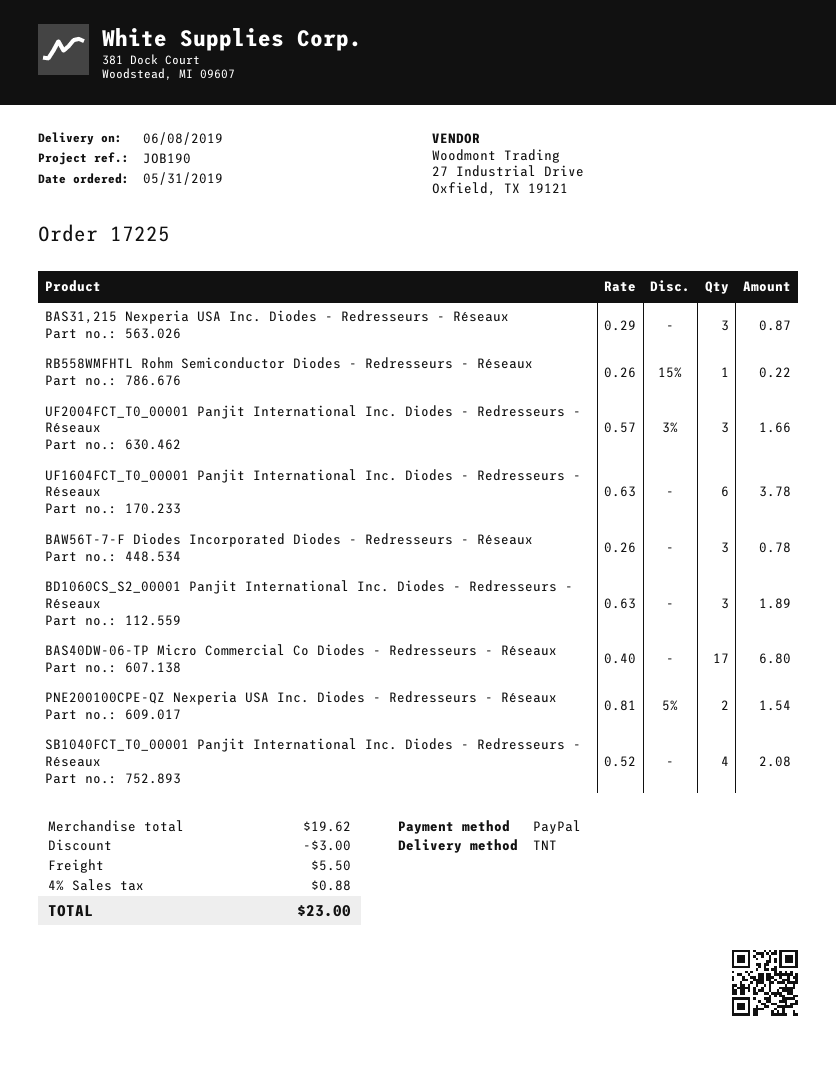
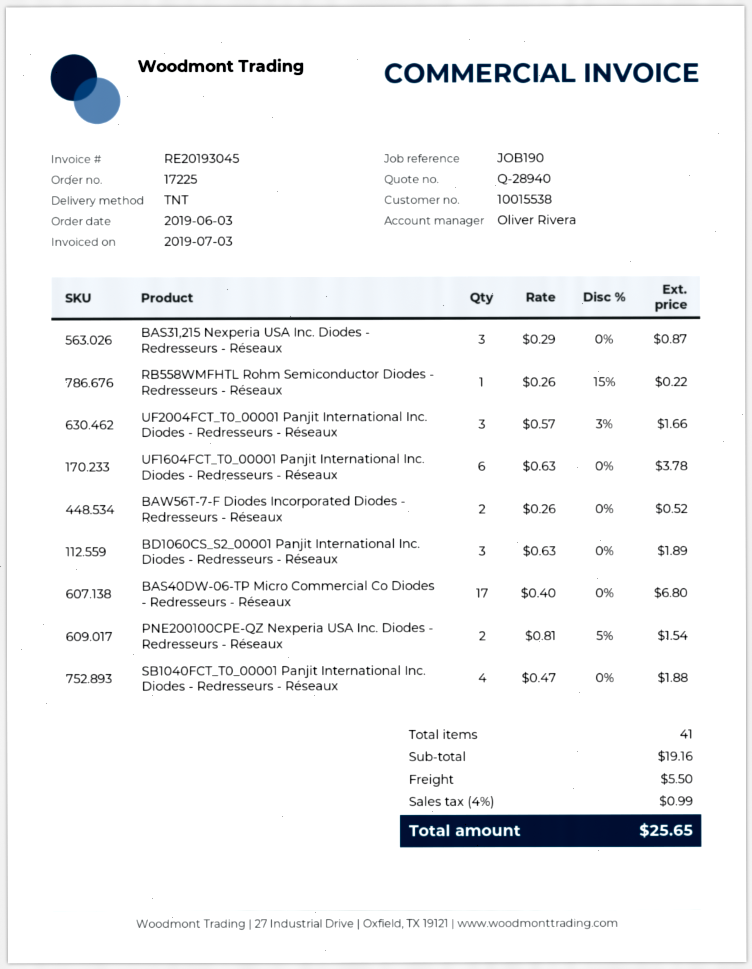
order date: 2019-05-31 -> 2019-06-03
BAW56T-7-F Diodes Incorporated Diodes - Redresseurs - Réseaux: 3 x 0.26 = 0.78 -> 2 x 0.26 = 0.52
SB1040FCT_T0_00001 Panjit International Inc. Diodes - Redresseurs - Réseaux: 4 x 0.52 = 2.08 -> 4 x 0.47 = 1.88
subtotal: 19.62 -> 19.16
discount: 3.00 -> none
tax: 4% = 0.88 -> 4% = 0.99
total: 23.00 -> 25.65

